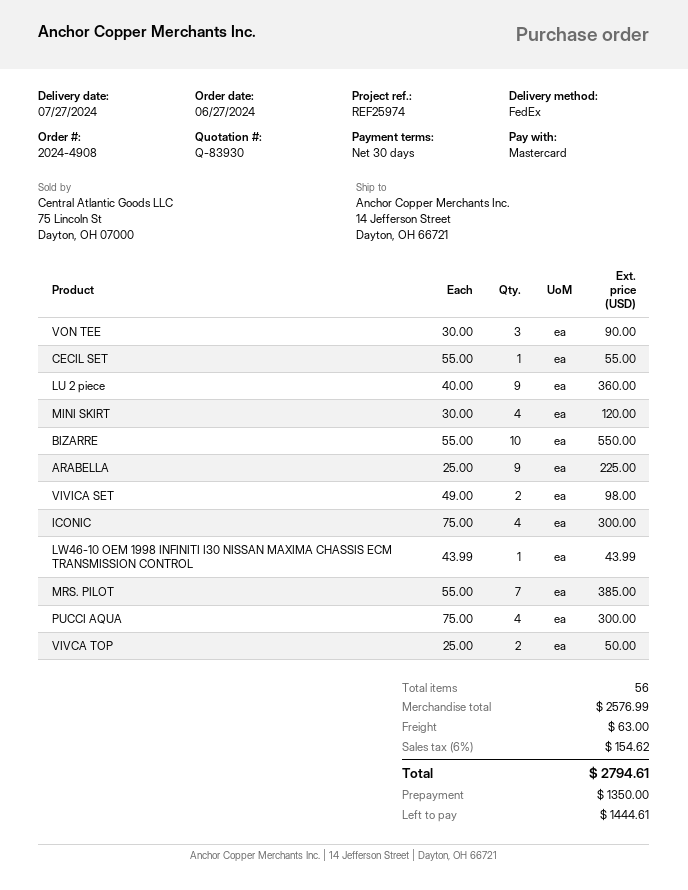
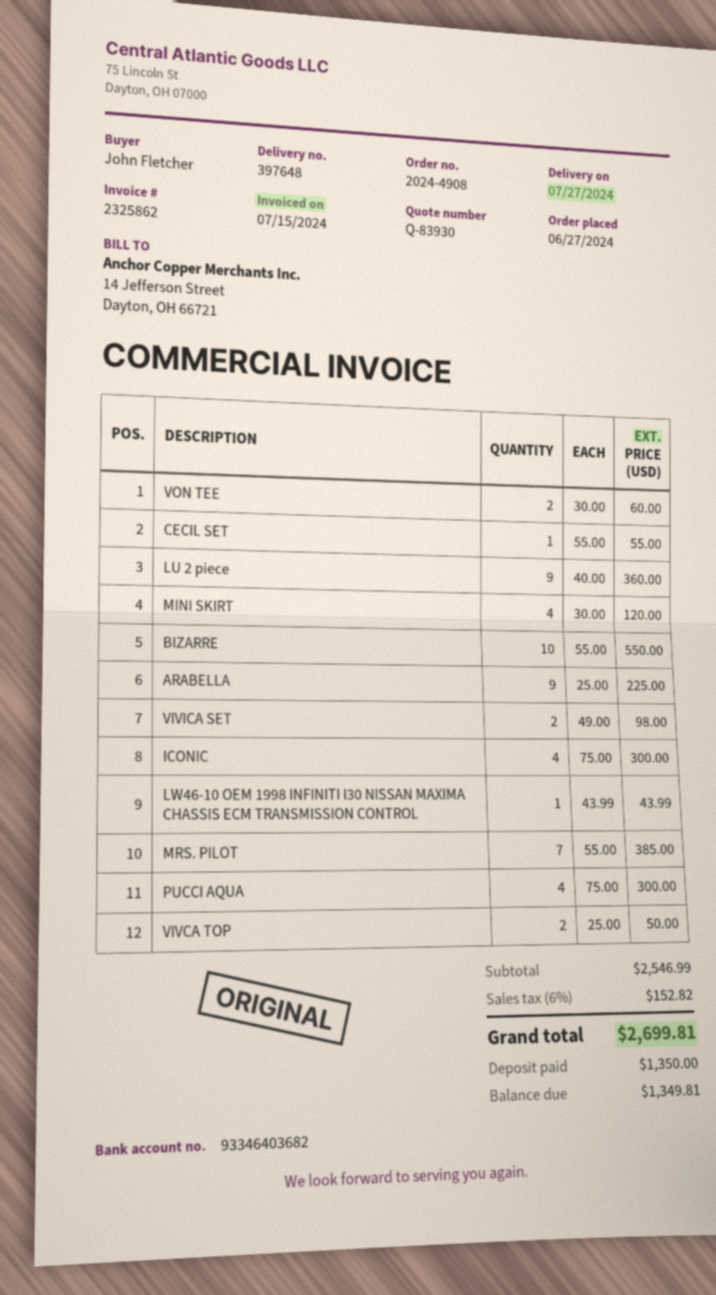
VON TEE: 3 x 30.00 = 90.00 -> 2 x 30.00 = 60.00
subtotal: 2576.99 -> 2546.99
shipping: 63.00 -> none
tax: 6% = 154.62 -> 6% = 152.82
total: 2794.61 -> 2699.81
balance: 1444.61 -> 1349.81

